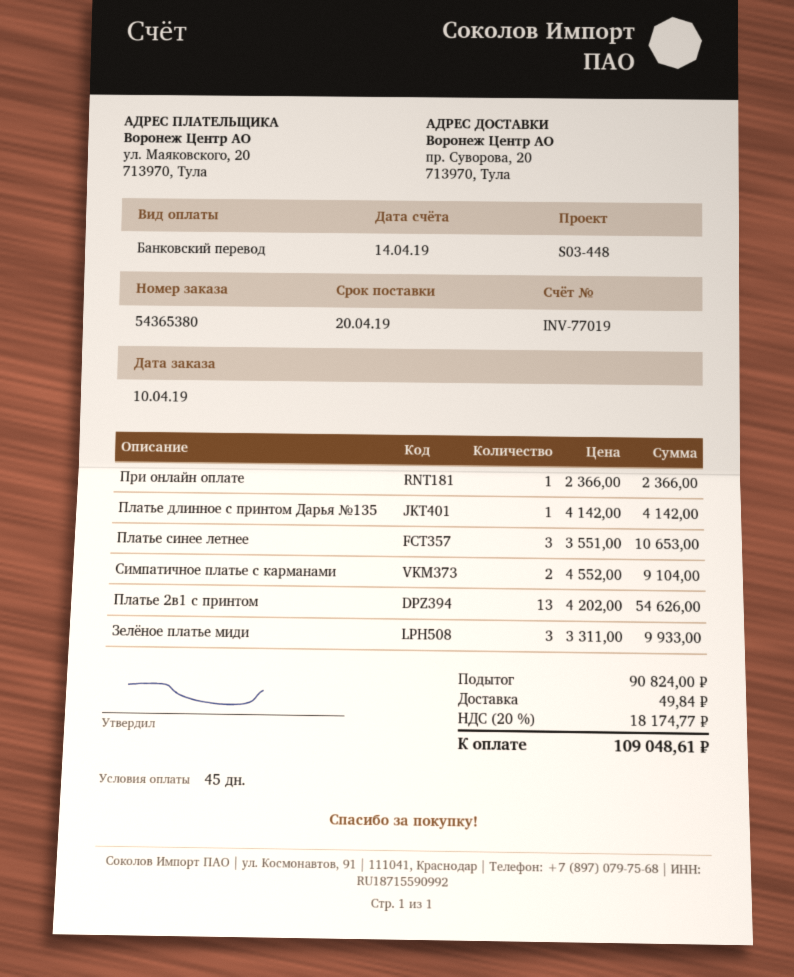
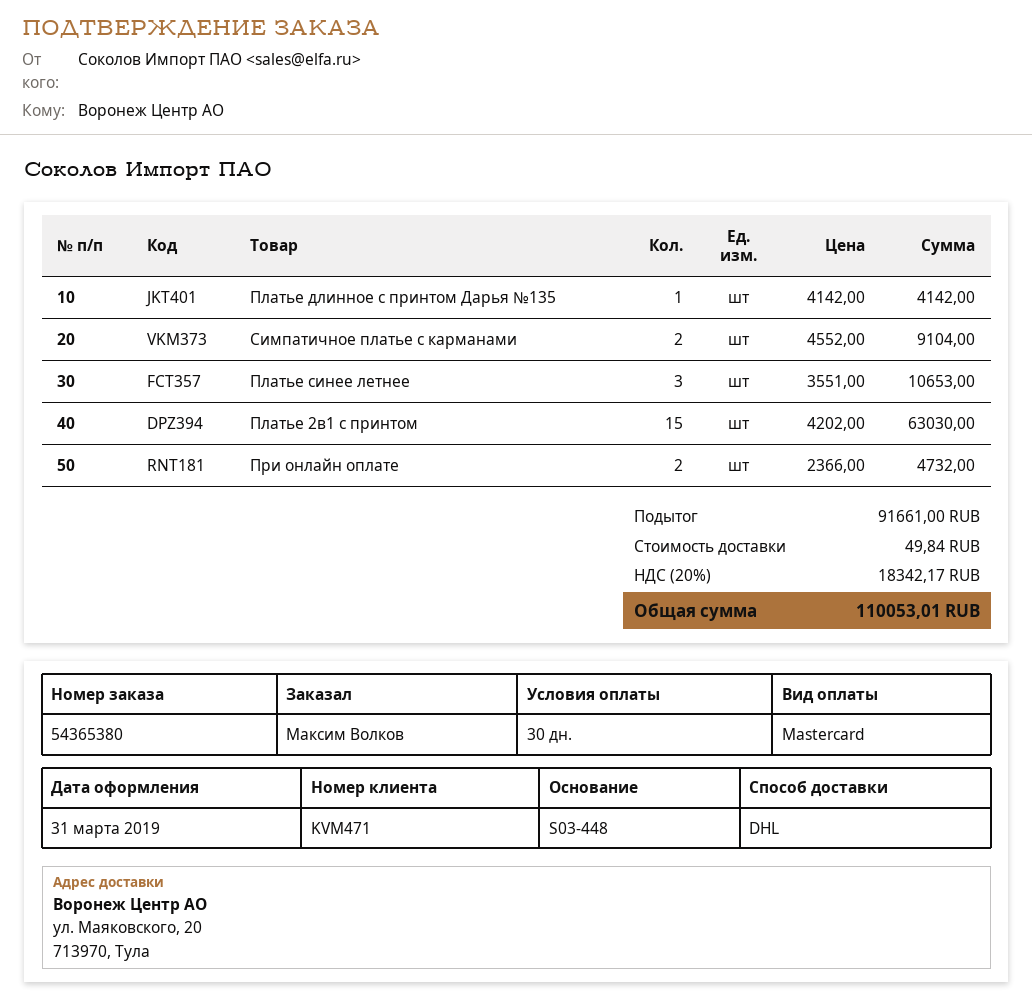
order date: 2019-04-10 -> 2019-03-31
payment terms: 45 days -> 30 days
payment method: bank transfer -> Mastercard
ship to: пр. Суворова, 20, 713970, Тула -> ул. Маяковского, 20, 713970, Тула
При онлайн оплате: 1 x 2366.00 = 2366.00 -> 2 x 2366.00 = 4732.00
Платье 2в1 с принтом: 13 x 4202.00 = 54626.00 -> 15 x 4202.00 = 63030.00
Зелёное платье миди: 3 x 3311.00 = 9933.00 -> none
subtotal: 90824.00 -> 91661.00
tax: 20% = 18174.77 -> 20% = 18342.17
total: 109048.61 -> 110053.01

